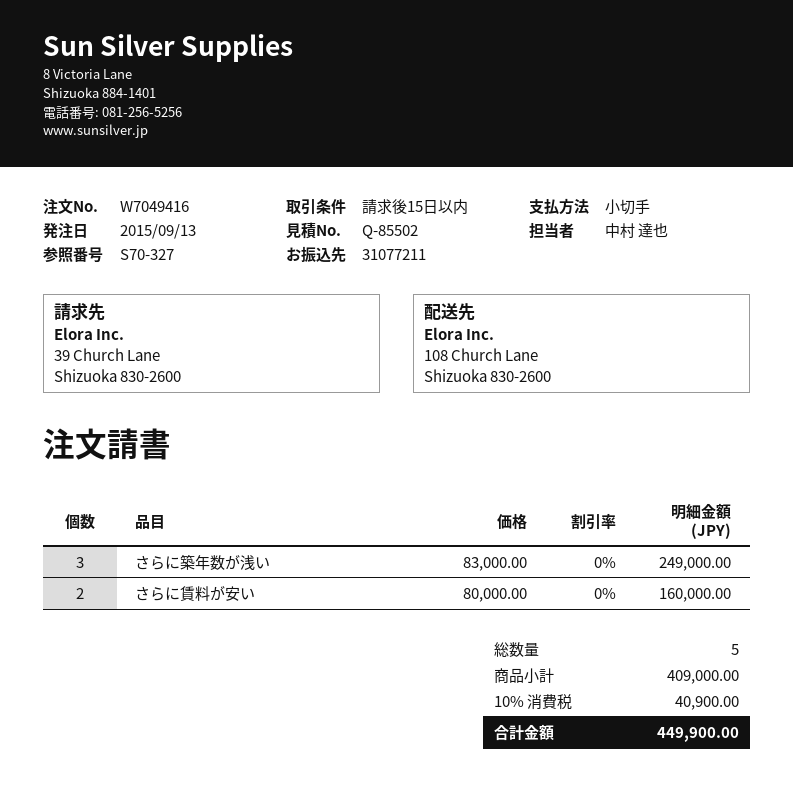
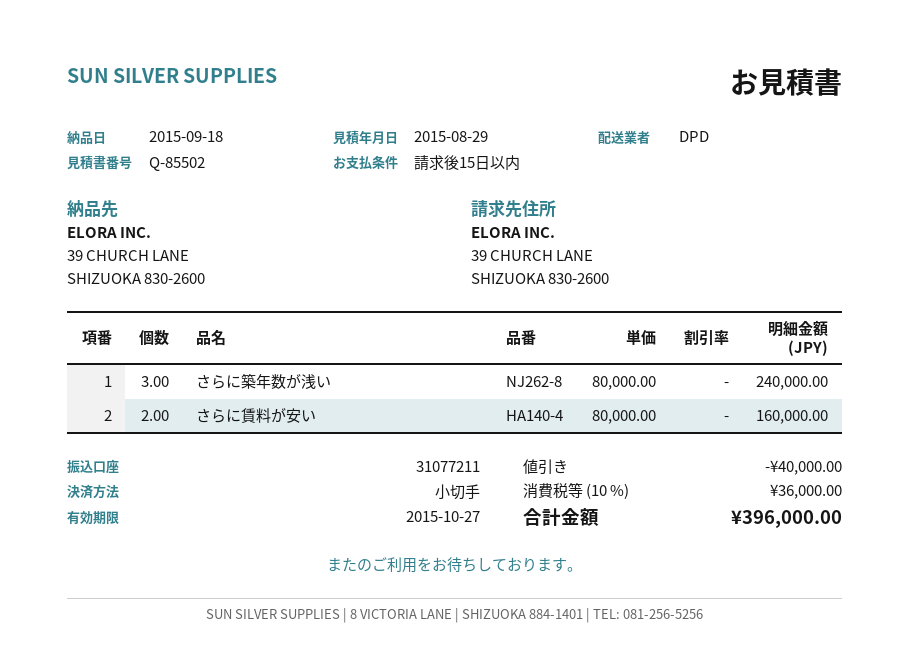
ship to: 108 Church Lane, Shizuoka 830-2600 -> 39 CHURCH LANE, SHIZUOKA 830-2600
さらに築年数が浅い: 3 x 83000.00 = 249000.00 -> 3 x 80000.00 = 240000.00
discount: none -> 40000.00
tax: 10% = 40900.00 -> 10% = 36000.00
total: 449900.00 -> 396000.00

